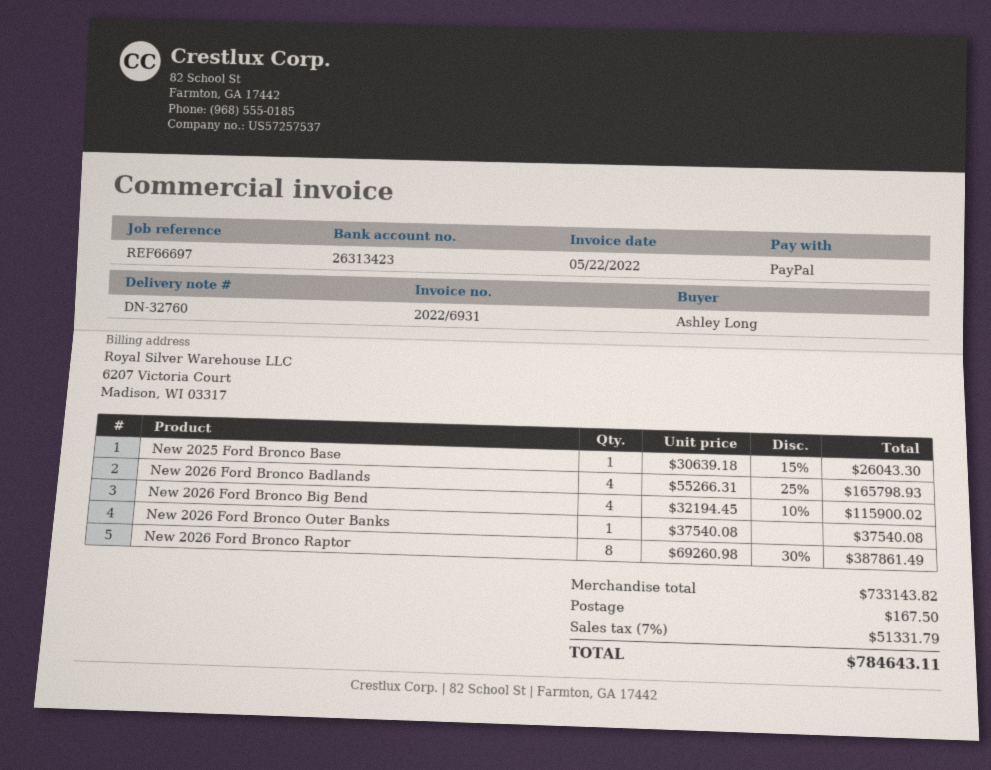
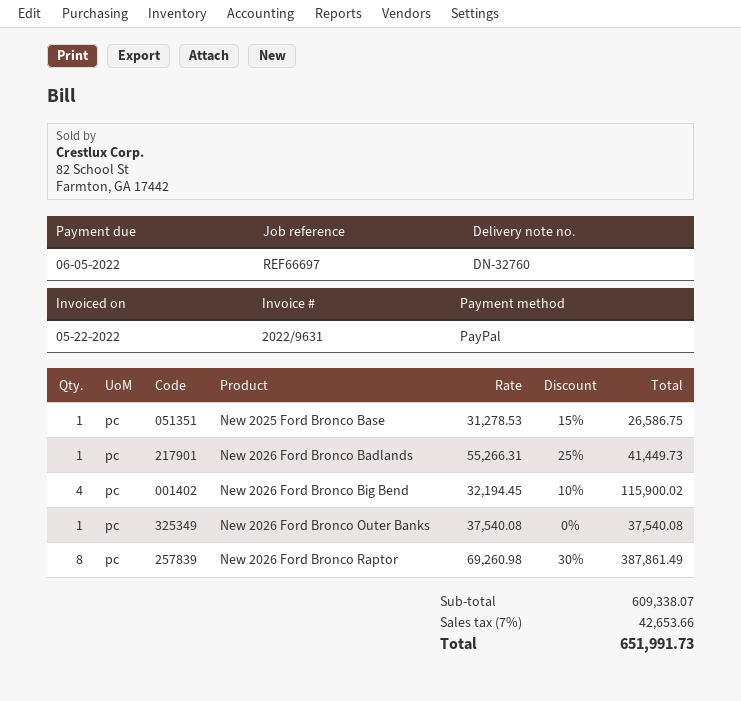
invoice number: 2022/6931 -> 2022/9631
New 2025 Ford Bronco Base: 1 x 30639.18 - 15% = 26043.30 -> 1 x 31278.53 - 15% = 26586.75
New 2026 Ford Bronco Badlands: 4 x 55266.31 - 25% = 165798.93 -> 1 x 55266.31 - 25% = 41449.73
subtotal: 733143.82 -> 609338.07
shipping: 167.50 -> none
tax: 7% = 51331.79 -> 7% = 42653.66
total: 784643.11 -> 651991.73

